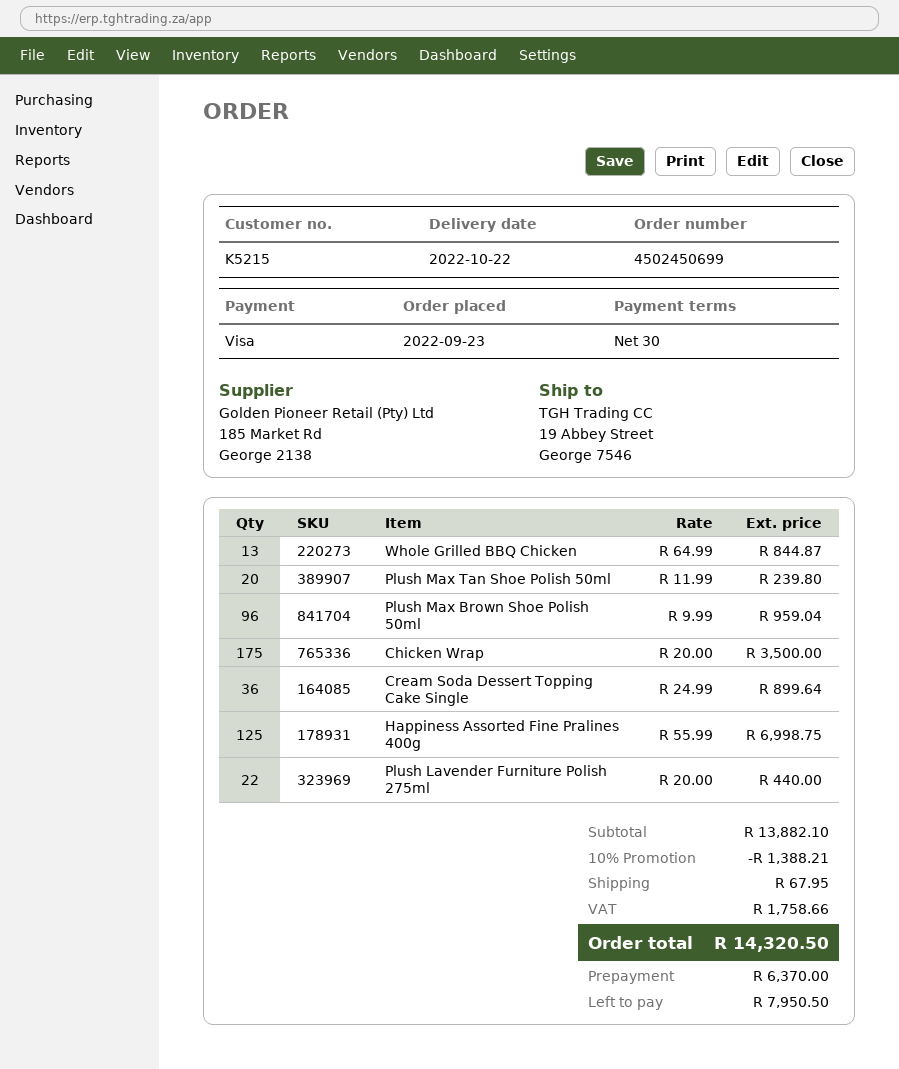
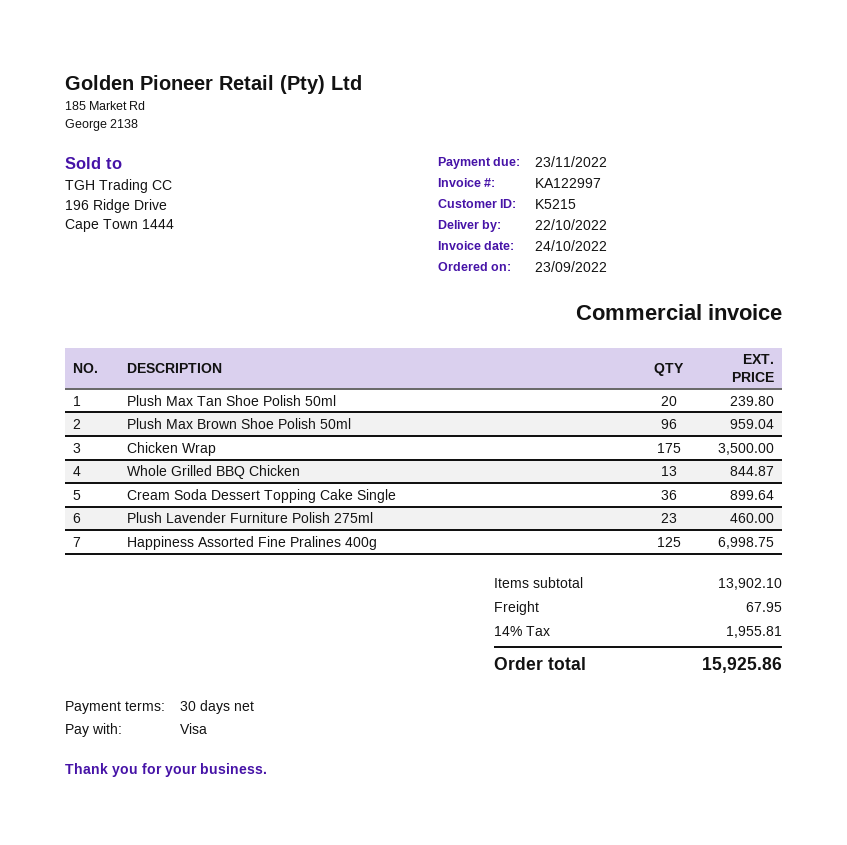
Plush Lavender Furniture Polish 275ml: 22 for 440.00 -> 23 for 460.00
subtotal: 13882.10 -> 13902.10
discount: 10% = 1388.21 -> none
tax: 1758.66 -> 1955.81
total: 14320.50 -> 15925.86

